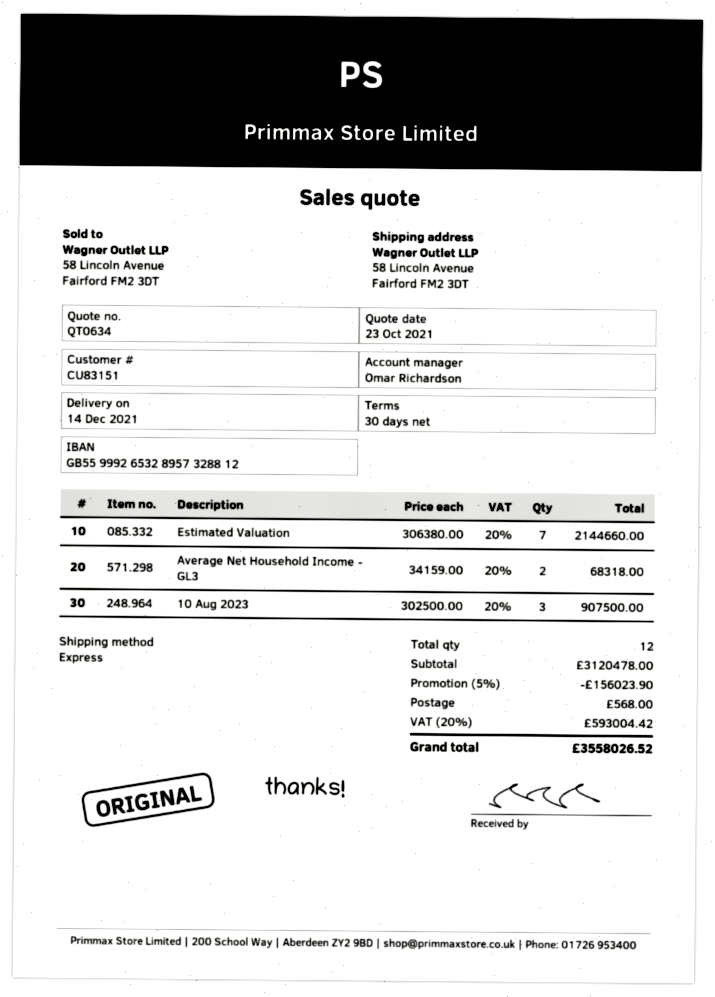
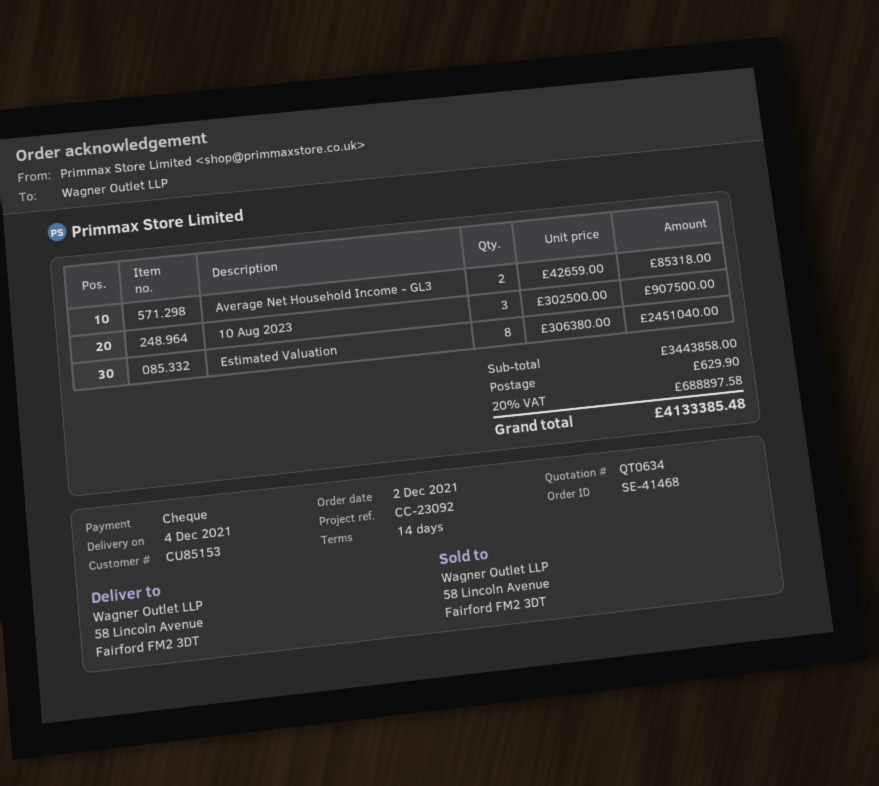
delivery date: 2021-12-14 -> 2021-12-04
payment terms: 30 days -> 14 days
customer number: CU83151 -> CU85153
Estimated Valuation: 7 x 306380.00 = 2144660.00 -> 8 x 306380.00 = 2451040.00
Average Net Household Income - GL3: 2 x 34159.00 = 68318.00 -> 2 x 42659.00 = 85318.00
subtotal: 3120478.00 -> 3443858.00
discount: 5% = 156023.90 -> none
shipping: 568.00 -> 629.90
tax: 20% = 593004.42 -> 20% = 688897.58
total: 3558026.52 -> 4133385.48

